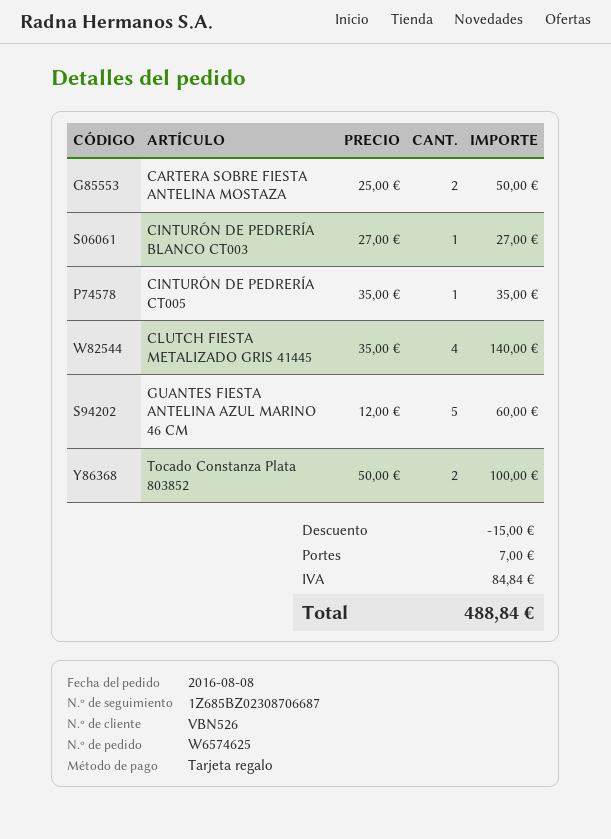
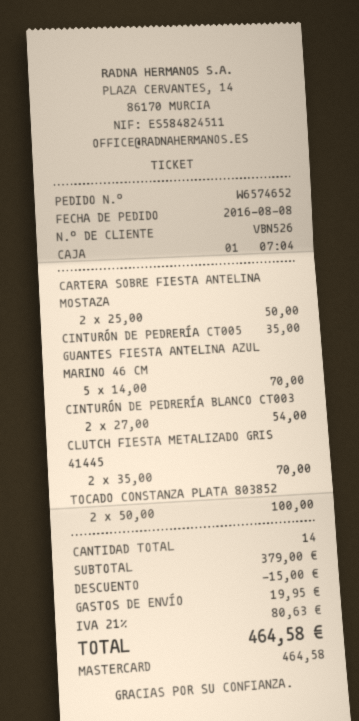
order number: W6574625 -> W6574652
payment method: gift card -> Mastercard
CINTURÓN DE PEDRERÍA BLANCO CT003: 1 x 27.00 = 27.00 -> 2 x 27.00 = 54.00
CLUTCH FIESTA METALIZADO GRIS 41445: 4 x 35.00 = 140.00 -> 2 x 35.00 = 70.00
GUANTES FIESTA ANTELINA AZUL MARINO 46 CM: 5 x 12.00 = 60.00 -> 5 x 14.00 = 70.00
shipping: 7.00 -> 19.95
tax: 84.84 -> 80.63
total: 488.84 -> 464.58

